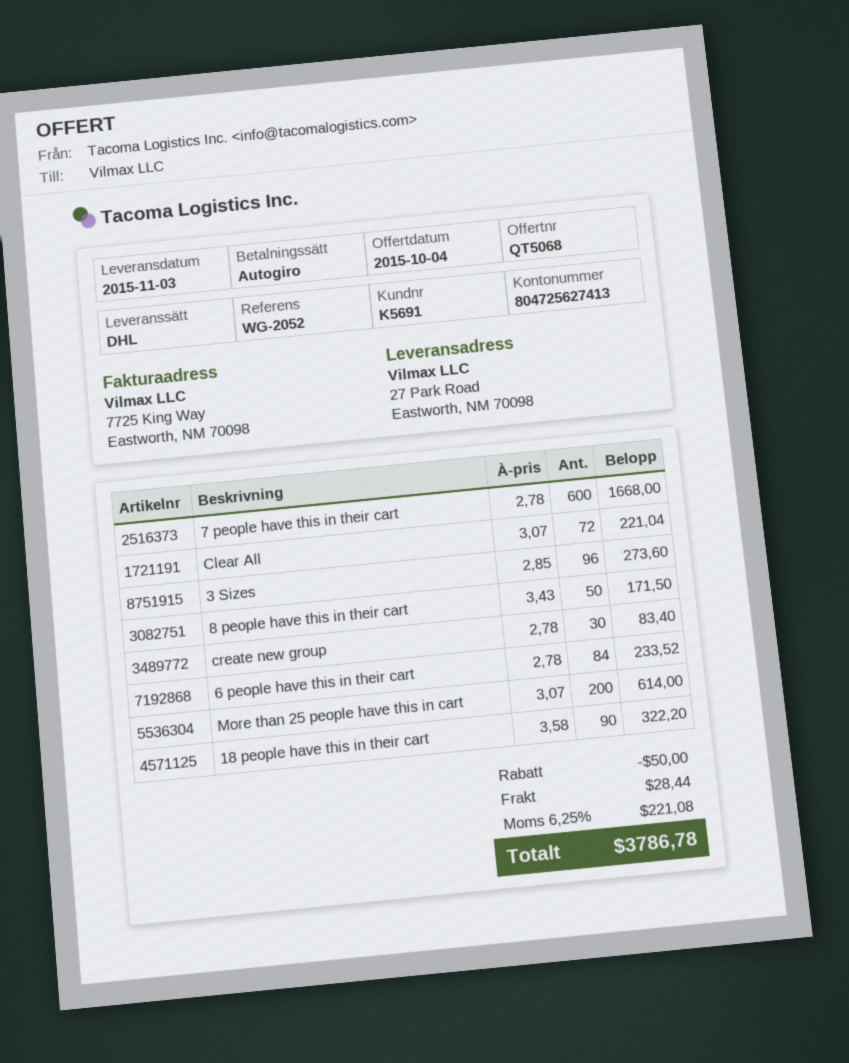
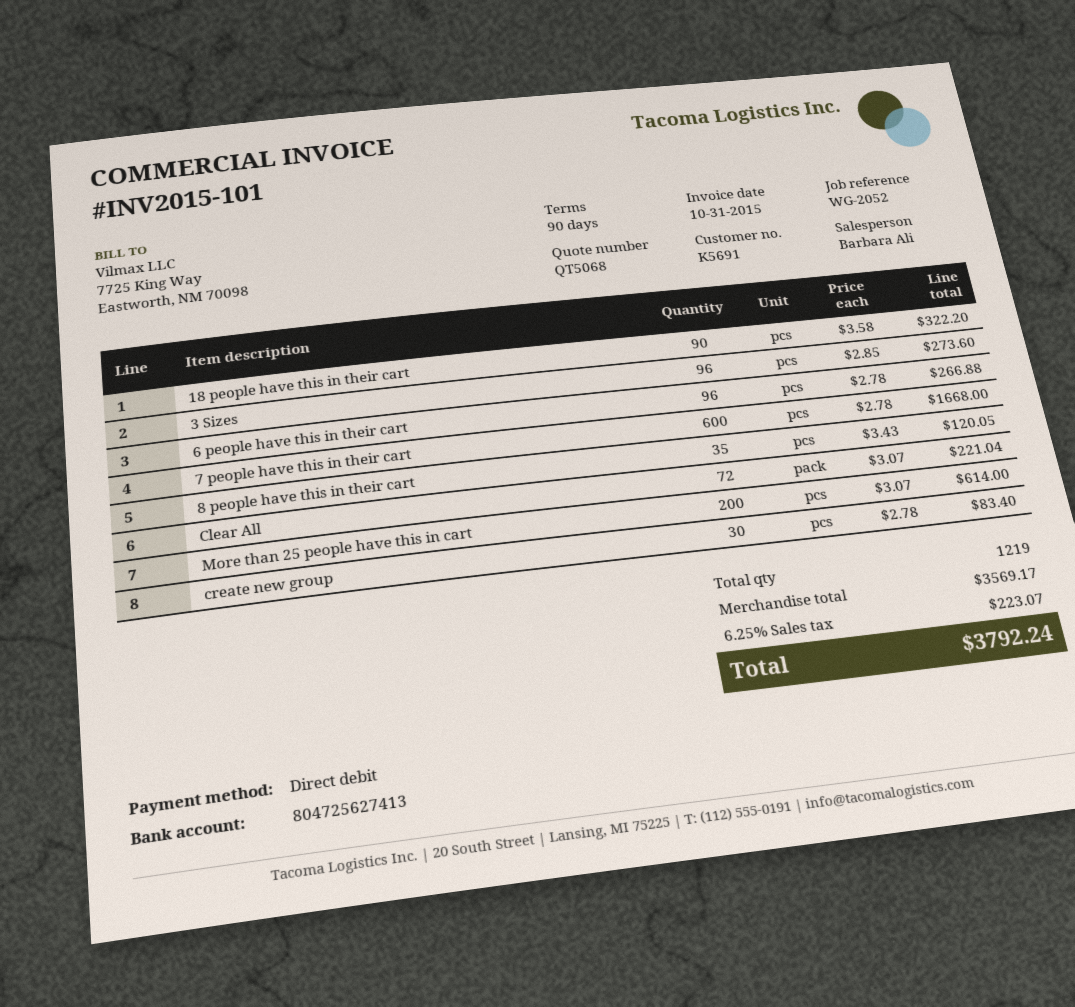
8 people have this in their cart: 50 x 3.43 = 171.50 -> 35 x 3.43 = 120.05
6 people have this in their cart: 84 x 2.78 = 233.52 -> 96 x 2.78 = 266.88
discount: 50.00 -> none
shipping: 28.44 -> none
tax: 6.25% = 221.08 -> 6.25% = 223.07
total: 3786.78 -> 3792.24

